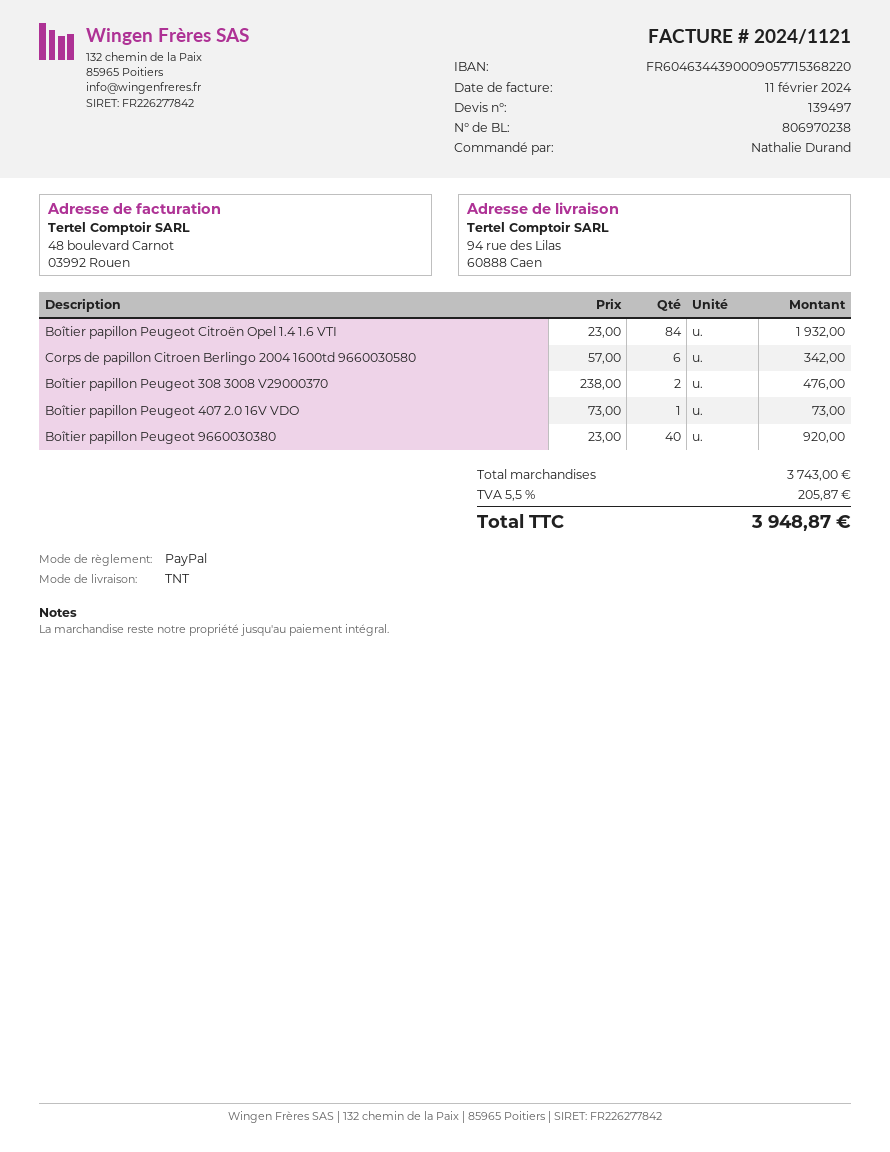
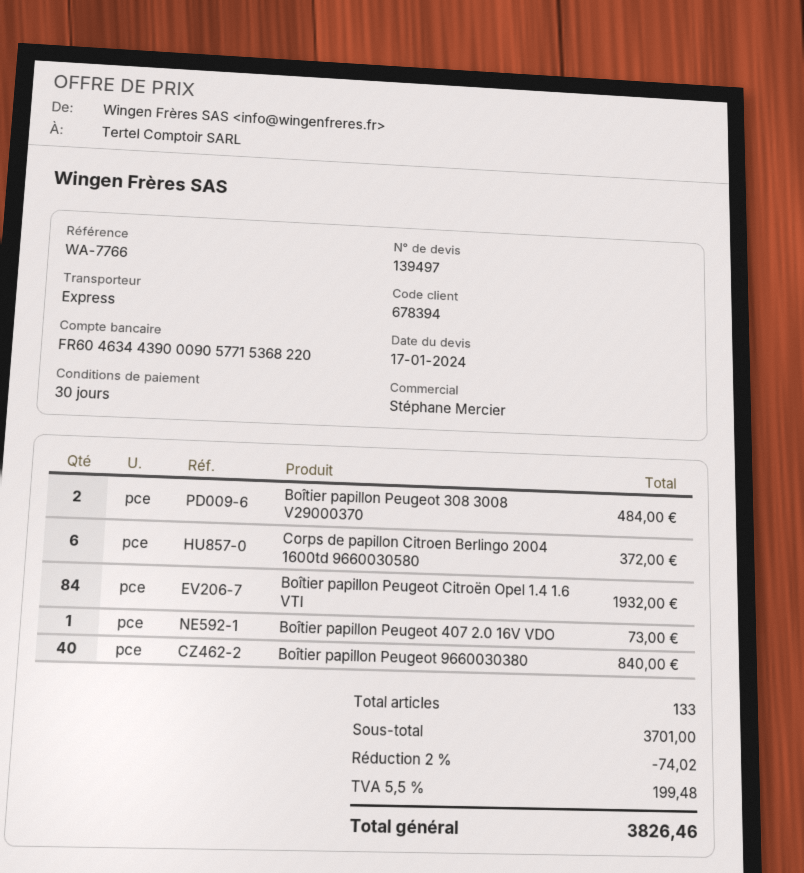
shipping method: TNT -> express
Corps de papillon Citroen Berlingo 2004 1600td 9660030580: 6 for 342.00 -> 6 for 372.00
Boîtier papillon Peugeot 308 3008 V29000370: 2 for 476.00 -> 2 for 484.00
Boîtier papillon Peugeot 9660030380: 40 for 920.00 -> 40 for 840.00
subtotal: 3743.00 -> 3701.00
discount: none -> 2% = 74.02
tax: 5.5% = 205.87 -> 5.5% = 199.48
total: 3948.87 -> 3826.46

